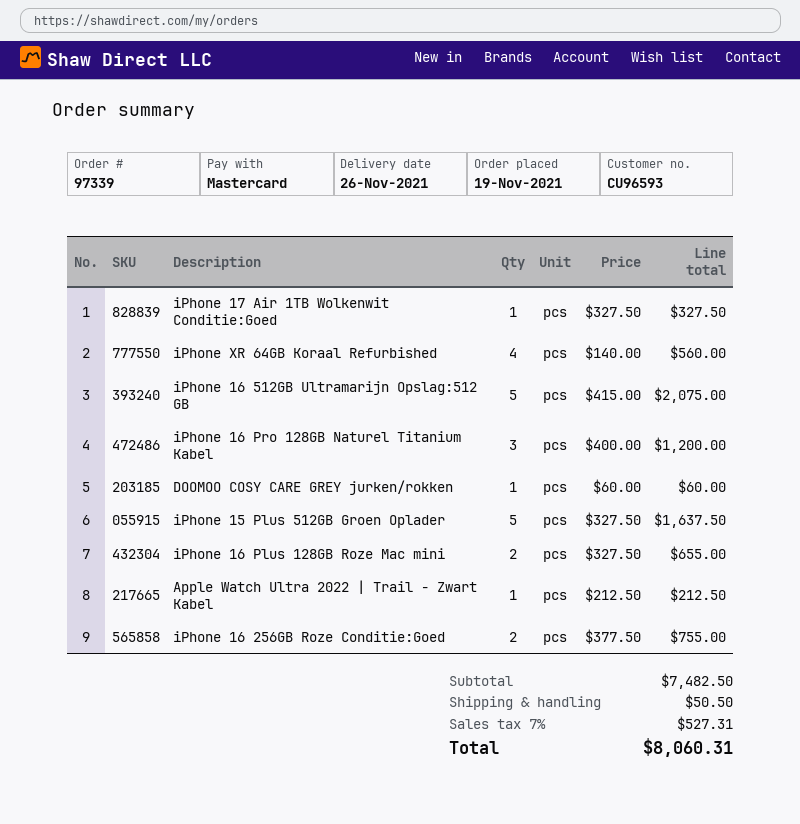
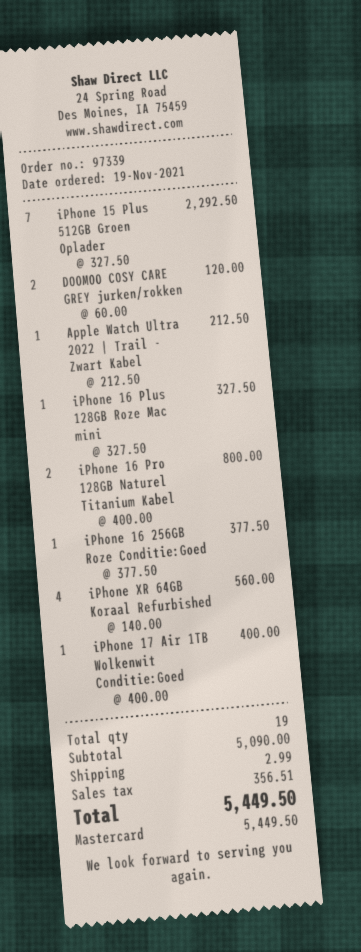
iPhone 17 Air 1TB Wolkenwit Conditie:Goed: 1 x 327.50 = 327.50 -> 1 x 400.00 = 400.00
iPhone 16 512GB Ultramarijn Opslag:512 GB: 5 x 415.00 = 2075.00 -> none
iPhone 16 Pro 128GB Naturel Titanium Kabel: 3 x 400.00 = 1200.00 -> 2 x 400.00 = 800.00
DOOMOO COSY CARE GREY jurken/rokken: 1 x 60.00 = 60.00 -> 2 x 60.00 = 120.00
iPhone 15 Plus 512GB Groen Oplader: 5 x 327.50 = 1637.50 -> 7 x 327.50 = 2292.50
iPhone 16 Plus 128GB Roze Mac mini: 2 x 327.50 = 655.00 -> 1 x 327.50 = 327.50
iPhone 16 256GB Roze Conditie:Goed: 2 x 377.50 = 755.00 -> 1 x 377.50 = 377.50
subtotal: 7482.50 -> 5090.00
shipping: 50.50 -> 2.99
tax: 527.31 -> 356.51
total: 8060.31 -> 5449.50

